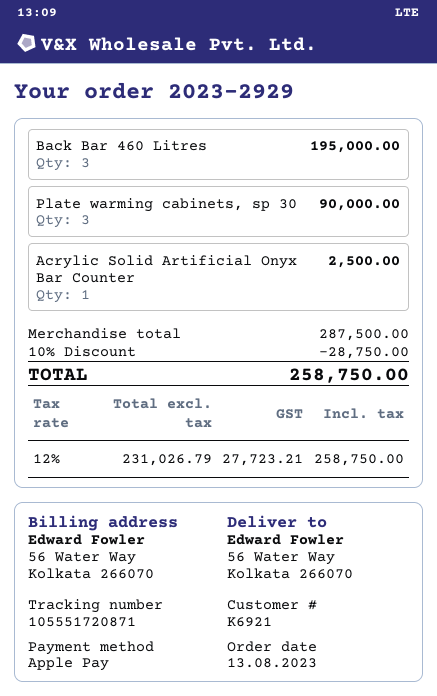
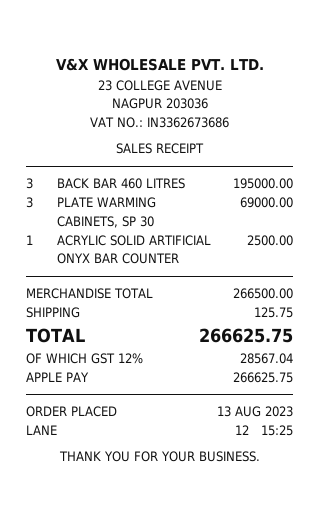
Plate warming cabinets, sp 30: 3 for 90000.00 -> 3 for 69000.00
subtotal: 287500.00 -> 266500.00
discount: 10% = 28750.00 -> none
shipping: none -> 125.75
tax: 12% = 27723.21 -> 12% = 28567.04
total: 258750.00 -> 266625.75

